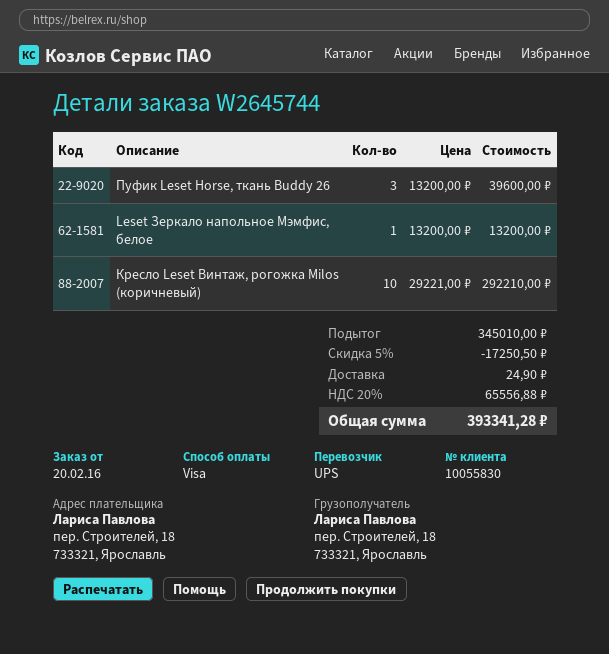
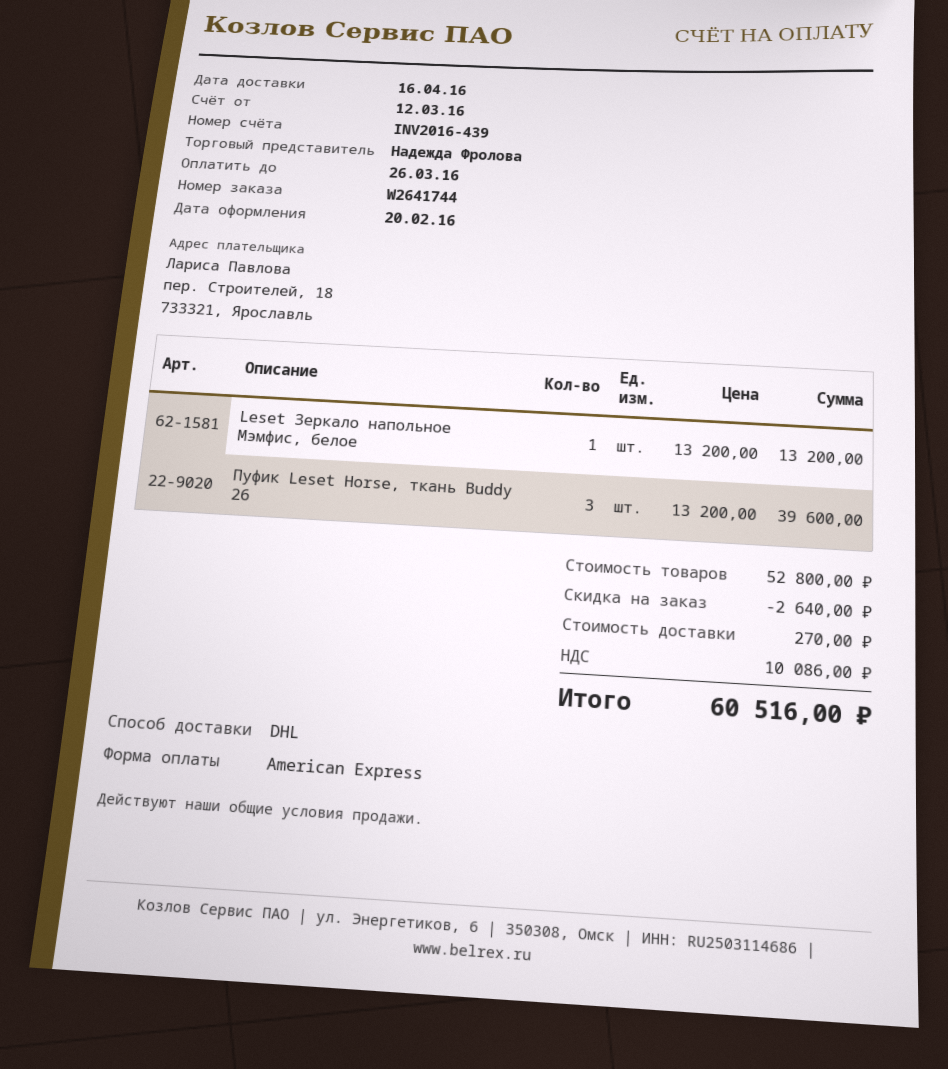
order number: W2645744 -> W2641744
payment method: Visa -> American Express
shipping method: UPS -> DHL
Кресло Leset Винтаж, рогожка Milos (коричневый): 10 x 29221.00 = 292210.00 -> none
subtotal: 345010.00 -> 52800.00
discount: 17250.50 -> 2640.00
shipping: 24.90 -> 270.00
tax: 65556.88 -> 10086.00
total: 393341.28 -> 60516.00

